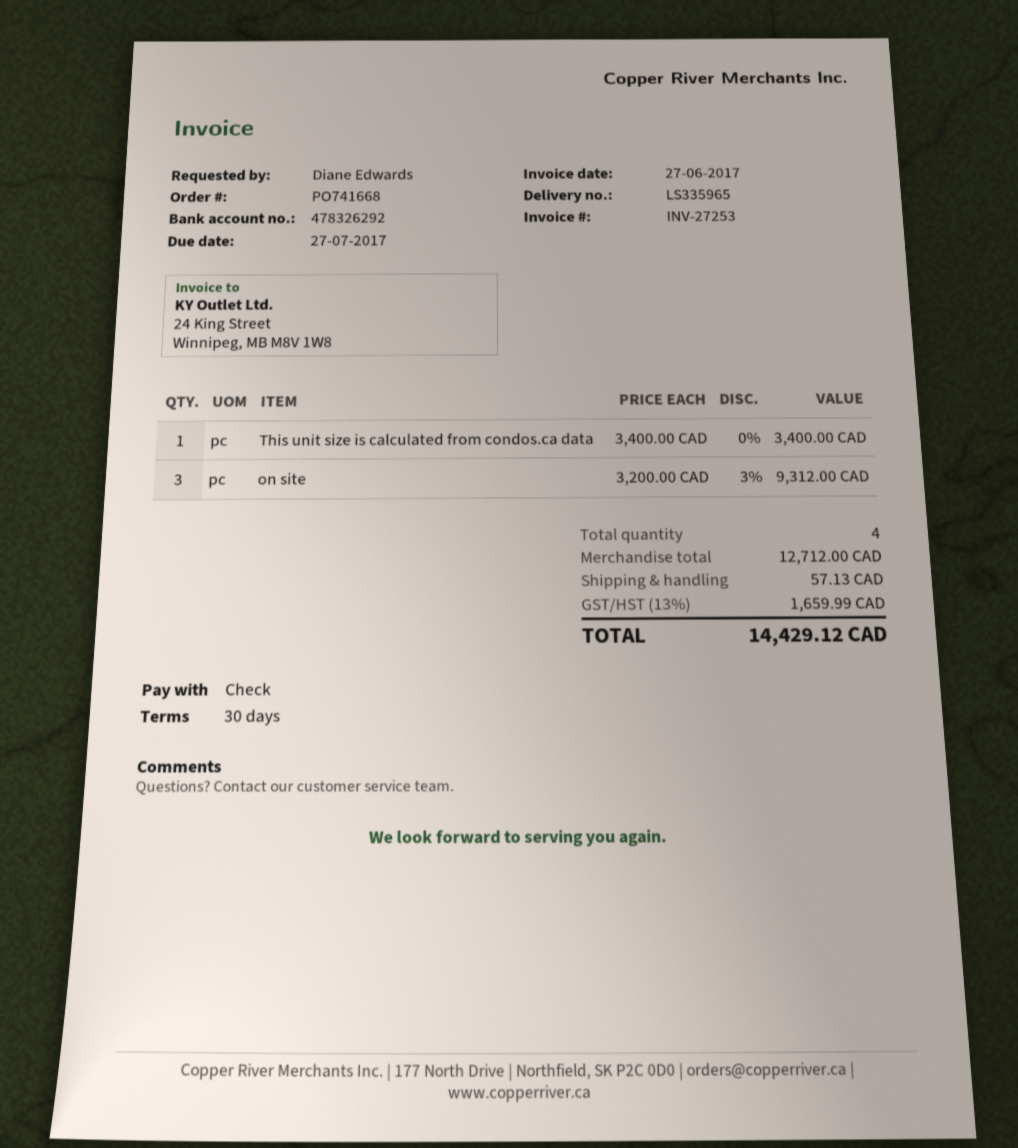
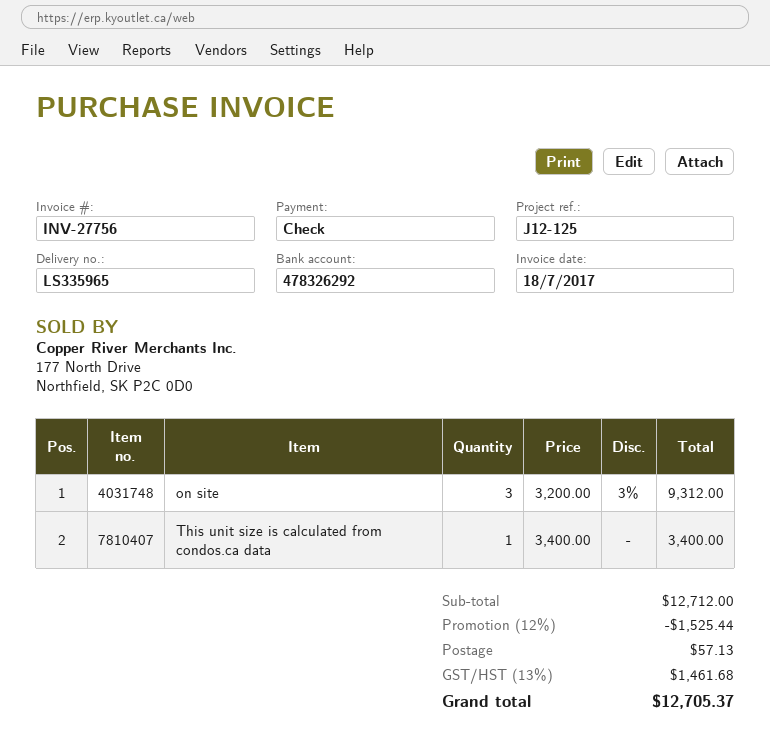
invoice number: INV-27253 -> INV-27756
invoice date: 2017-06-27 -> 2017-07-18
discount: none -> 12% = 1525.44
tax: 13% = 1659.99 -> 13% = 1461.68
total: 14429.12 -> 12705.37

